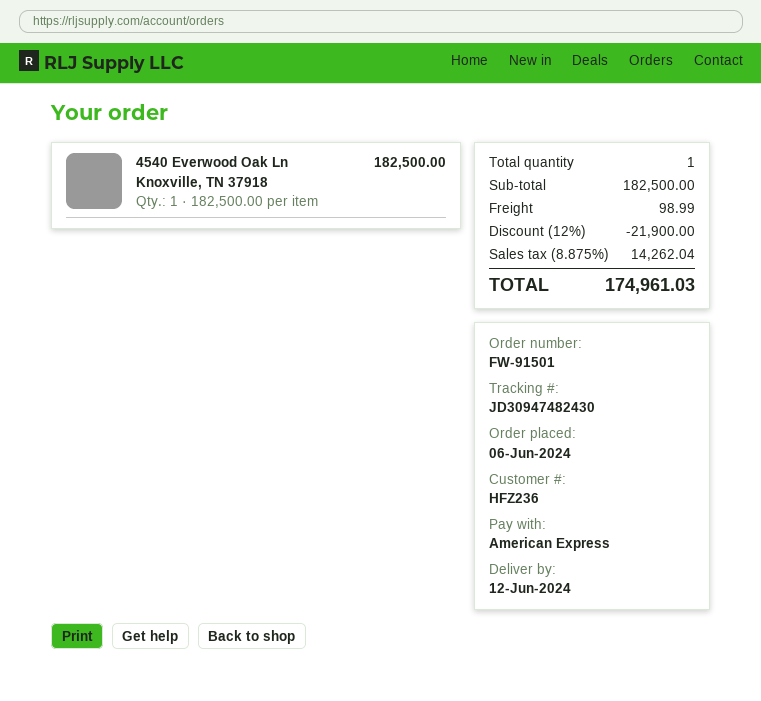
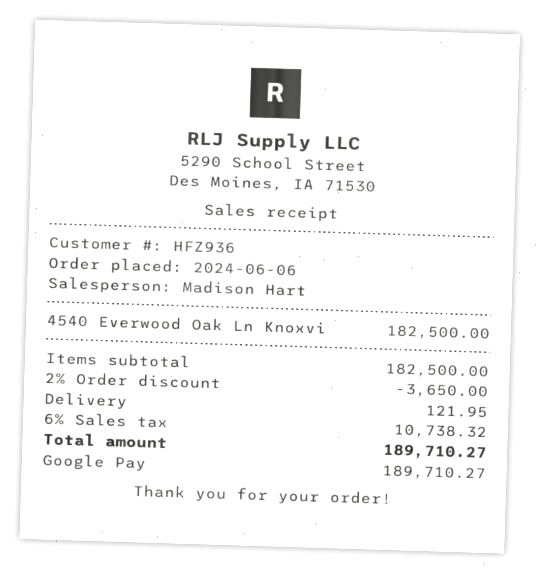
customer number: HFZ236 -> HFZ936
payment method: American Express -> Google Pay
discount: 12% = 21900.00 -> 2% = 3650.00
shipping: 98.99 -> 121.95
tax: 8.875% = 14262.04 -> 6% = 10738.32
total: 174961.03 -> 189710.27

